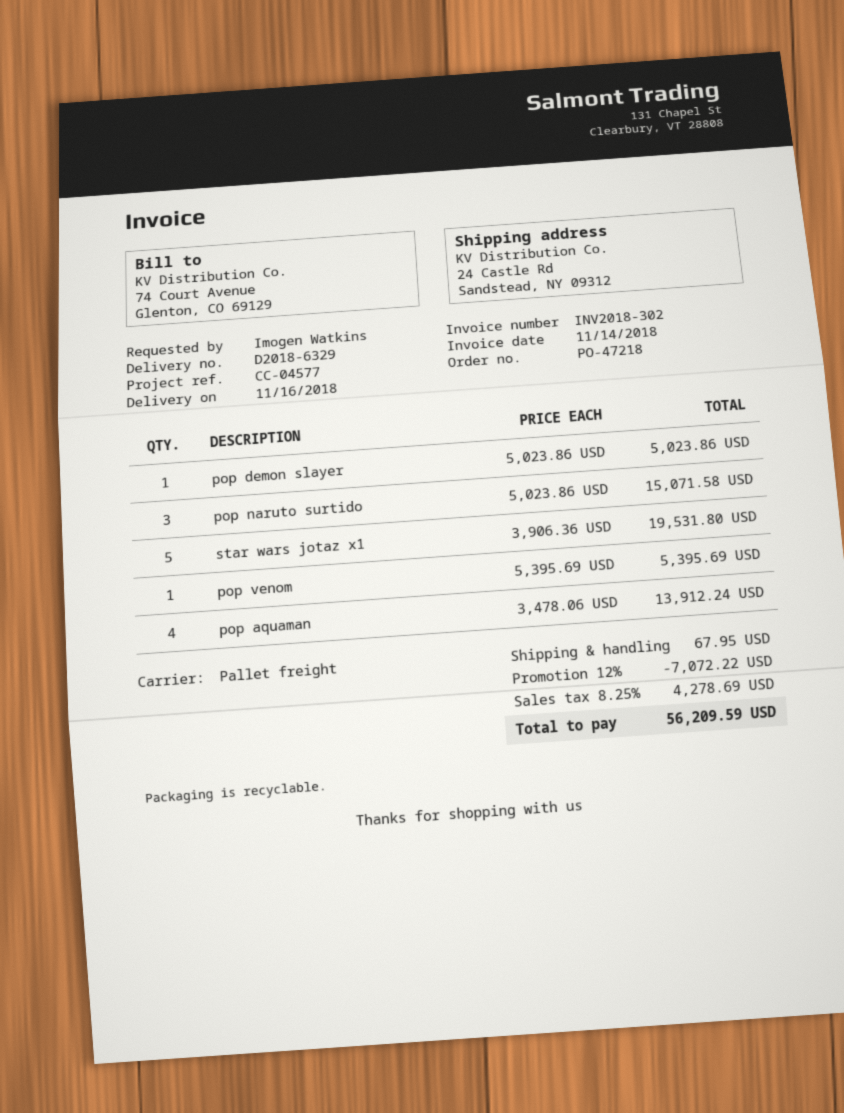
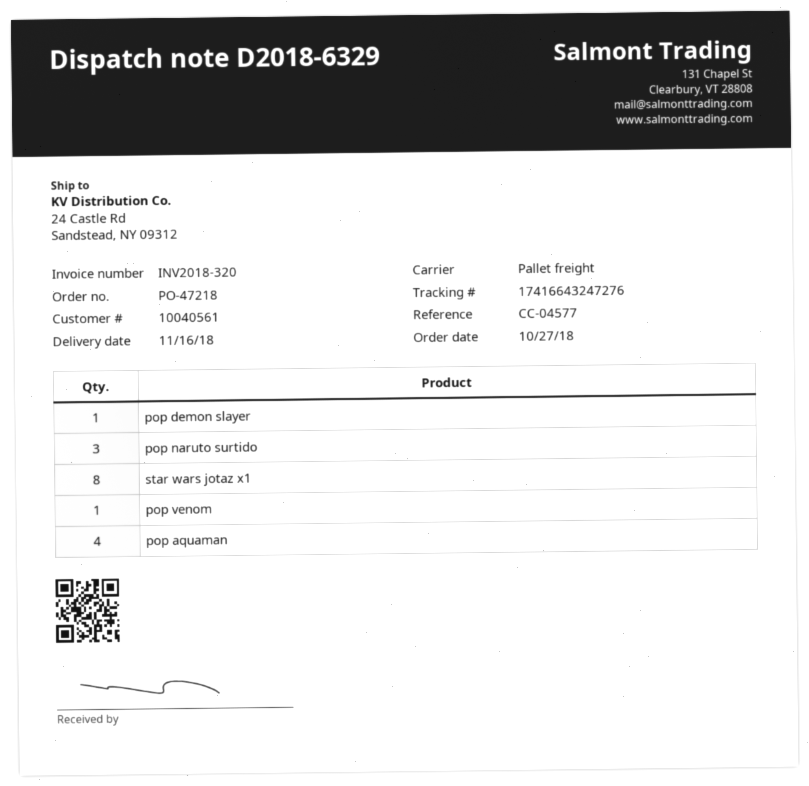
invoice number: INV2018-302 -> INV2018-320
star wars jotaz x1: 5 -> 8

